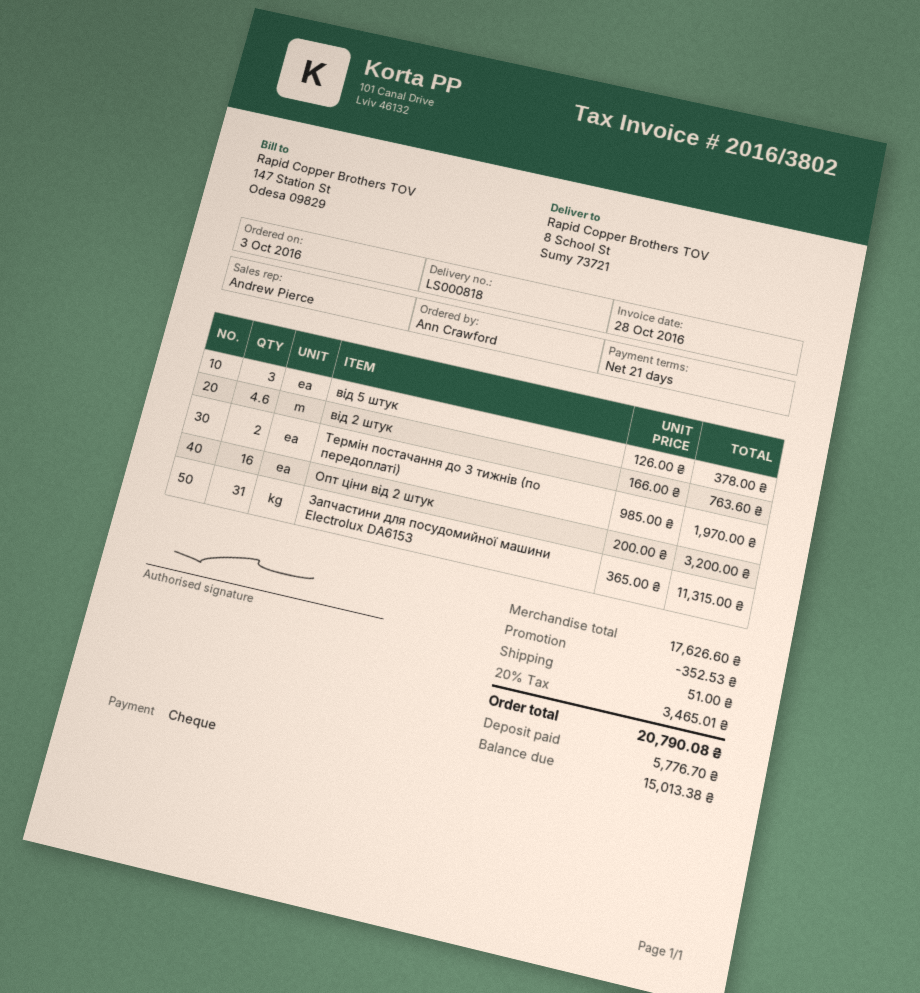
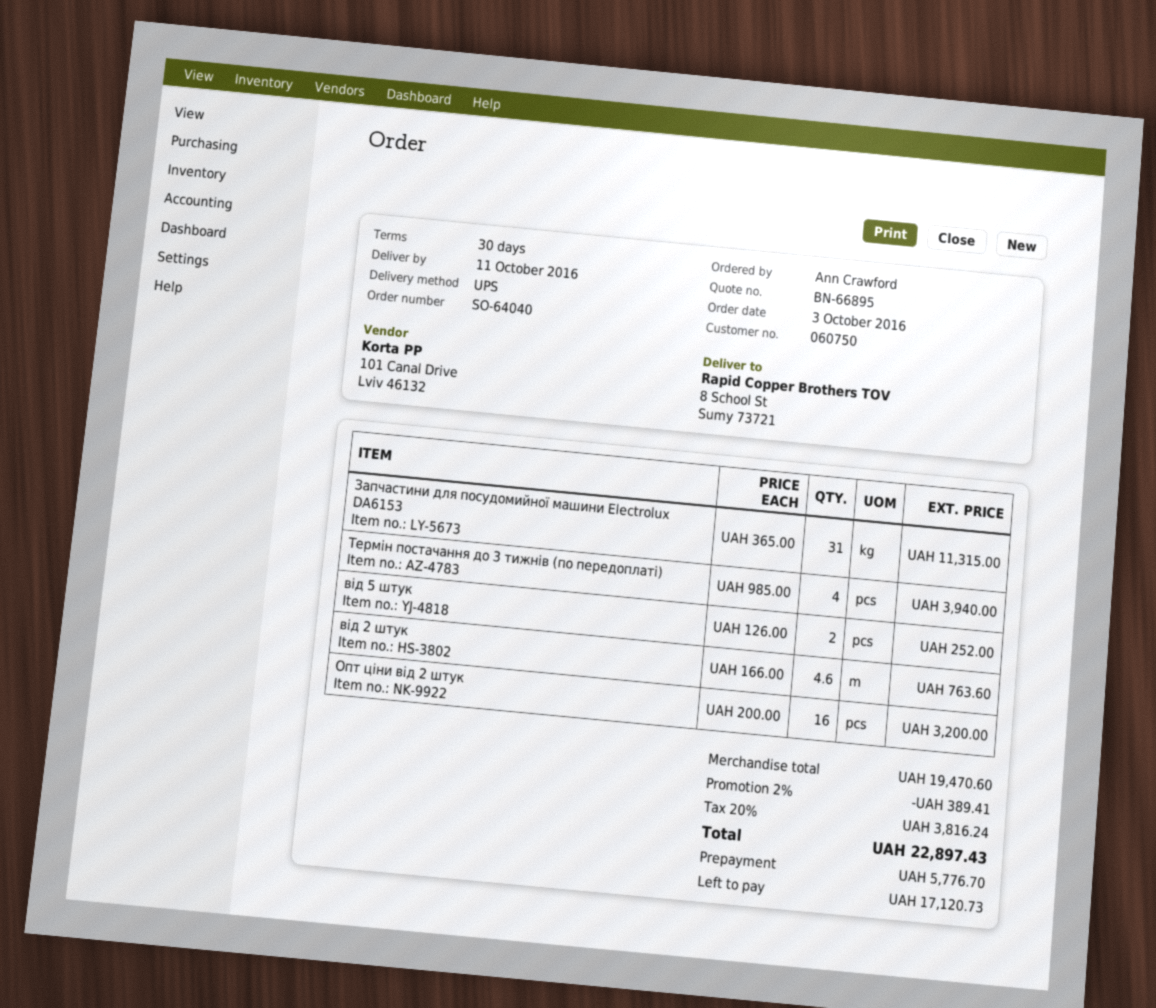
payment terms: 21 days -> 30 days
від 5 штук: 3 x 126.00 = 378.00 -> 2 x 126.00 = 252.00
Термін постачання до 3 тижнів (по передоплаті): 2 x 985.00 = 1970.00 -> 4 x 985.00 = 3940.00
subtotal: 17626.60 -> 19470.60
discount: 352.53 -> 389.41
shipping: 51.00 -> none
tax: 20% = 3465.01 -> 20% = 3816.24
total: 20790.08 -> 22897.43
balance: 15013.38 -> 17120.73

